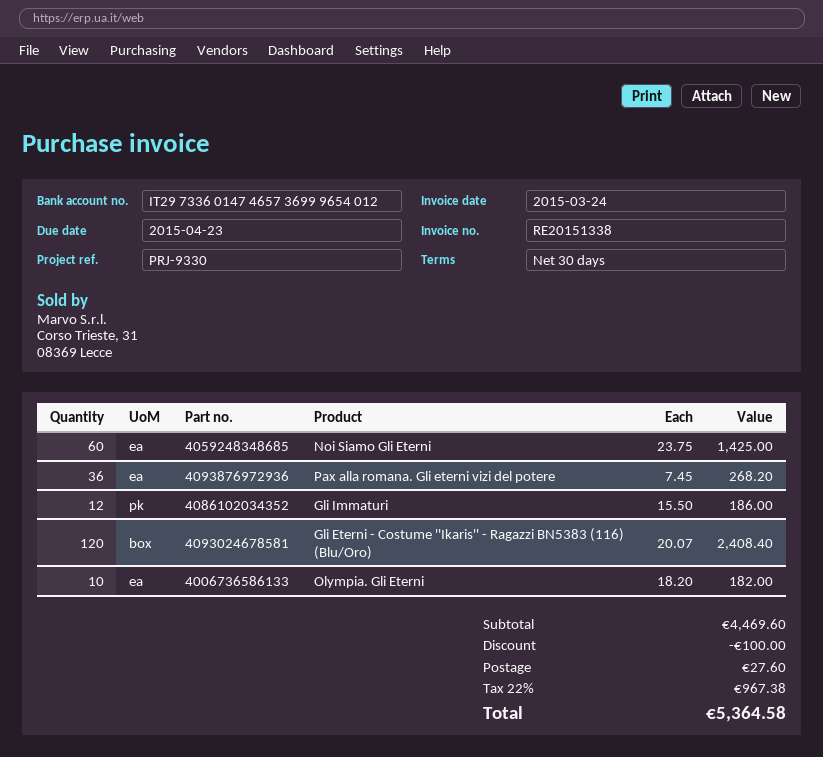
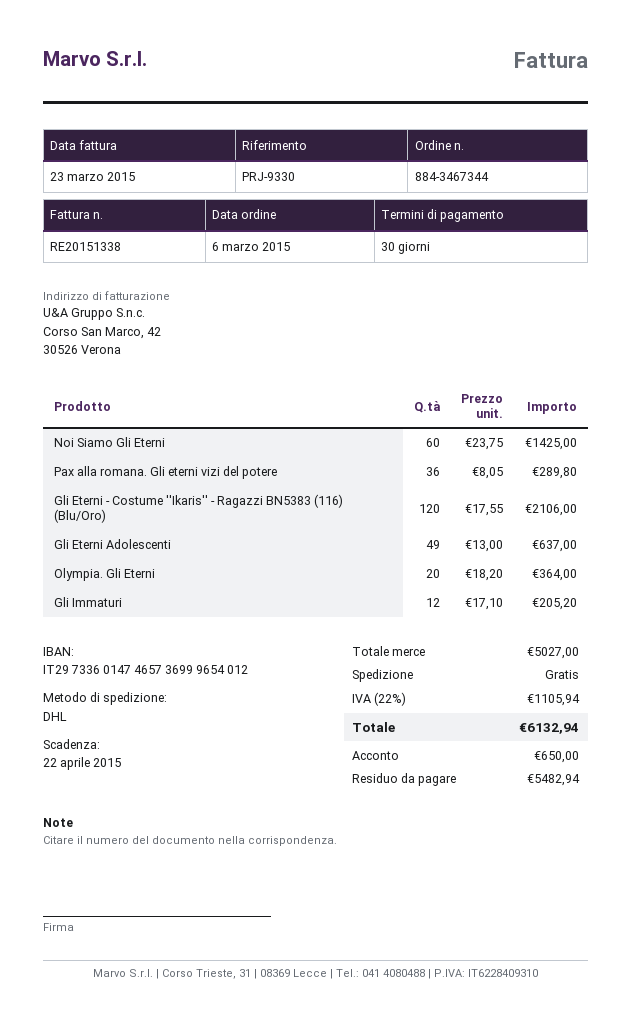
invoice date: 2015-03-24 -> 2015-03-23
due date: 2015-04-23 -> 2015-04-22
Pax alla romana. Gli eterni vizi del potere: 36 x 7.45 = 268.20 -> 36 x 8.05 = 289.80
Gli Immaturi: 12 x 15.50 = 186.00 -> 12 x 17.10 = 205.20
Gli Eterni - Costume ''Ikaris'' - Ragazzi BN5383 (116) (Blu/Oro): 120 x 20.07 = 2408.40 -> 120 x 17.55 = 2106.00
Olympia. Gli Eterni: 10 x 18.20 = 182.00 -> 20 x 18.20 = 364.00
Gli Eterni Adolescenti: none -> 49 x 13.00 = 637.00
subtotal: 4469.60 -> 5027.00
discount: 100.00 -> none
shipping: 27.60 -> 0.00
tax: 22% = 967.38 -> 22% = 1105.94
total: 5364.58 -> 6132.94

